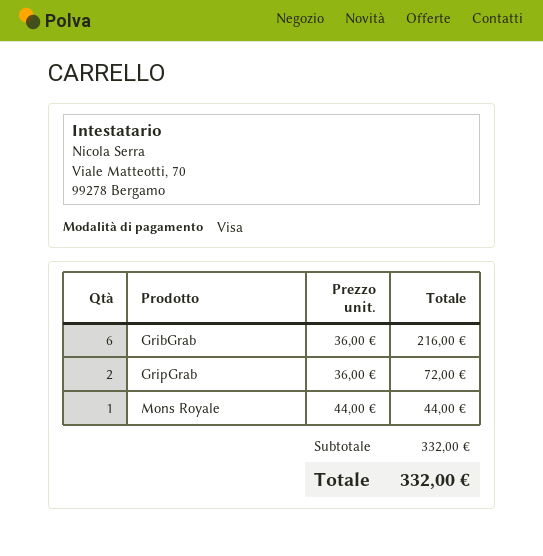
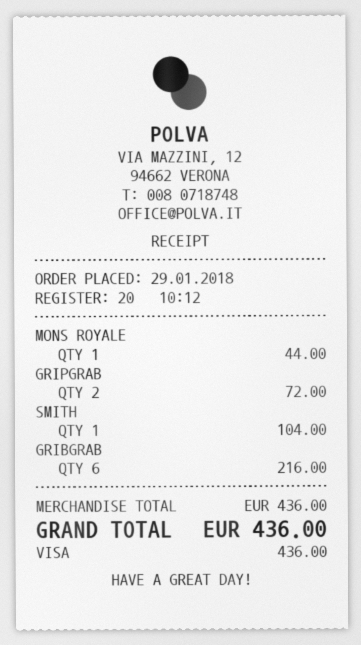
SMITH: none -> 1 for 104.00
subtotal: 332.00 -> 436.00
total: 332.00 -> 436.00

